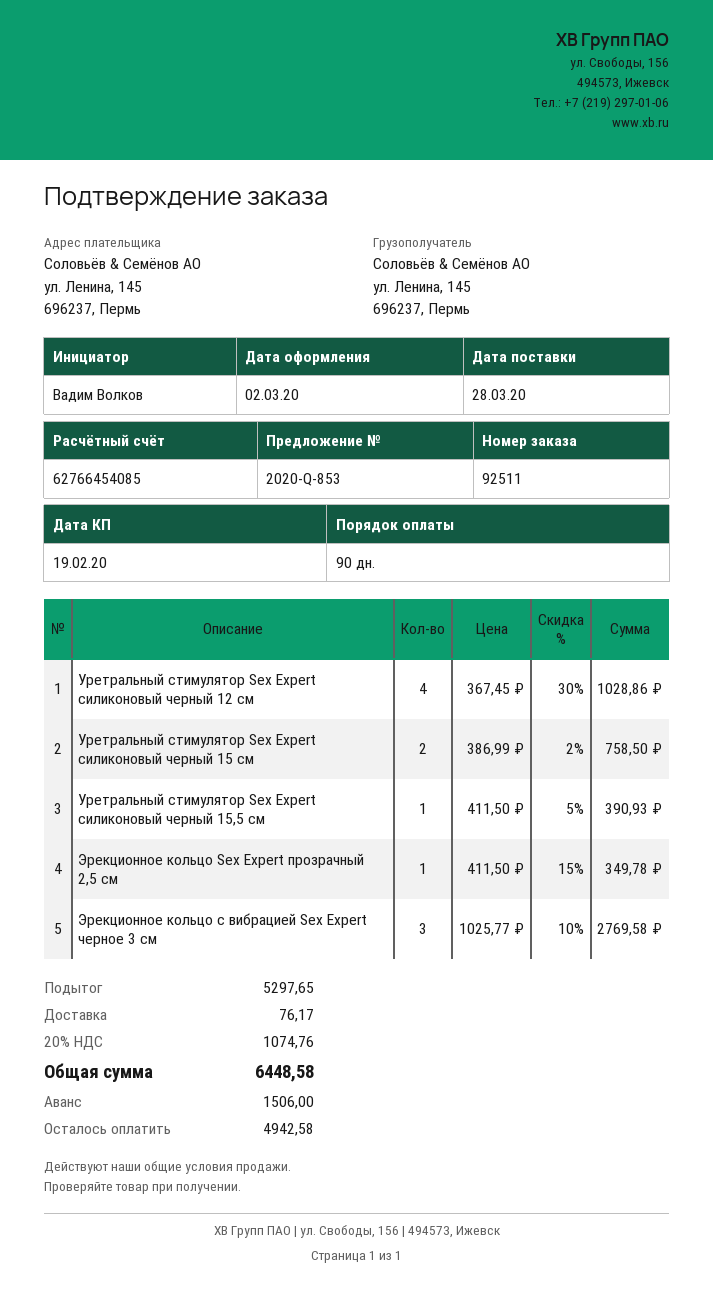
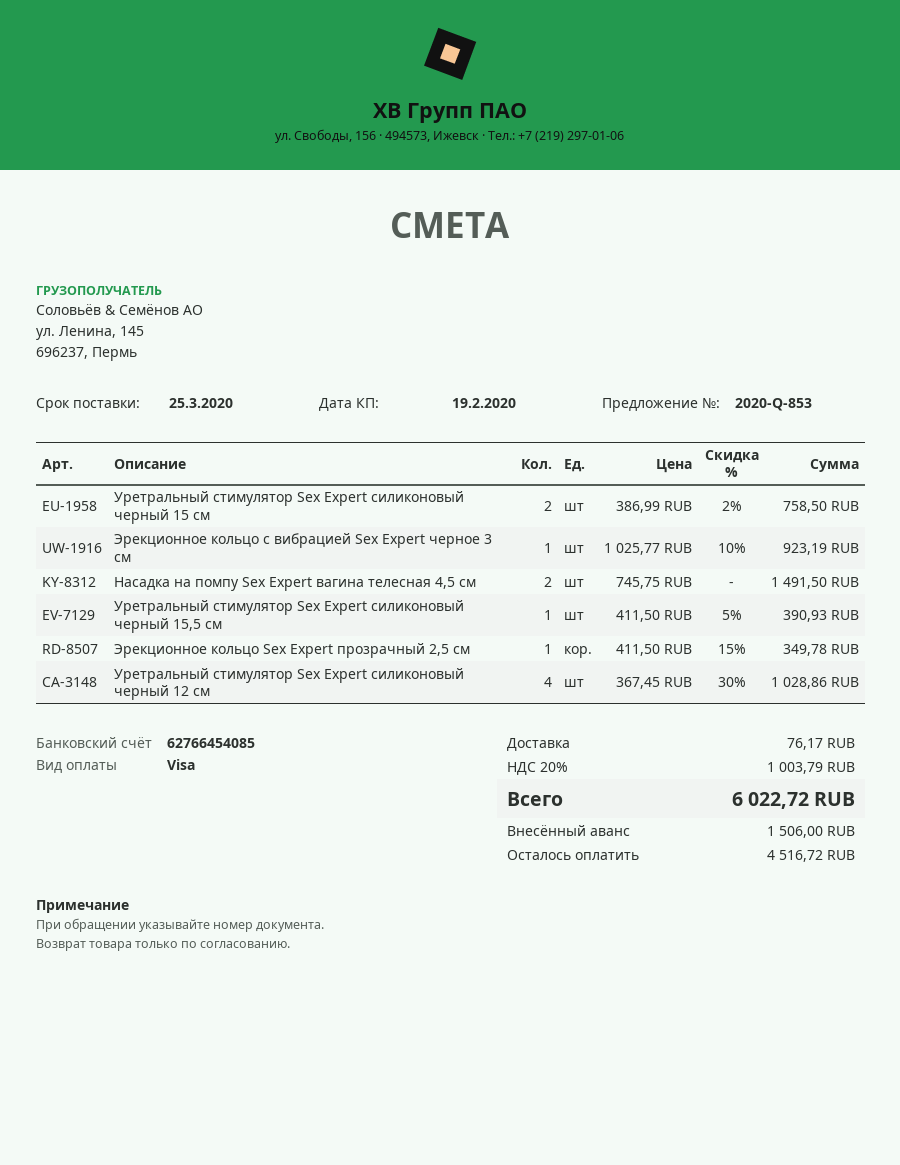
delivery date: 2020-03-28 -> 2020-03-25
Эрекционное кольцо с вибрацией Sex Expert черное 3 см: 3 x 1025.77 - 10% = 2769.58 -> 1 x 1025.77 - 10% = 923.19
Насадка на помпу Sex Expert вагина телесная 4,5 см: none -> 2 x 745.75 = 1491.50
tax: 20% = 1074.76 -> 20% = 1003.79
total: 6448.58 -> 6022.72
balance: 4942.58 -> 4516.72

